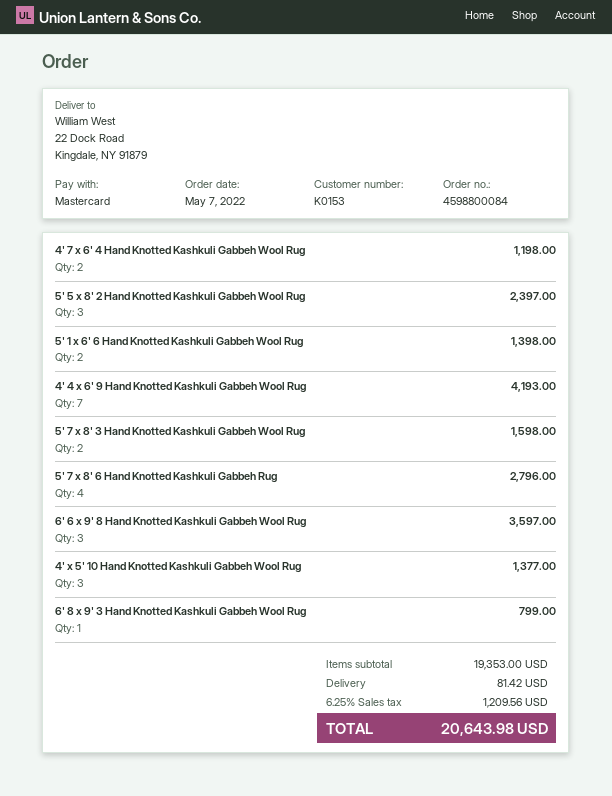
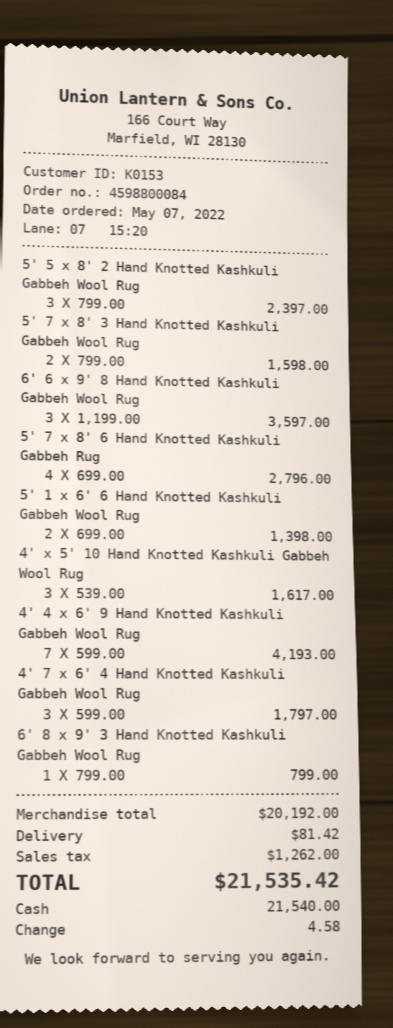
payment method: Mastercard -> cash
4' 7 x 6' 4 Hand Knotted Kashkuli Gabbeh Wool Rug: 2 for 1198.00 -> 3 for 1797.00
4' x 5' 10 Hand Knotted Kashkuli Gabbeh Wool Rug: 3 for 1377.00 -> 3 for 1617.00
subtotal: 19353.00 -> 20192.00
tax: 1209.56 -> 1262.00
total: 20643.98 -> 21535.42

